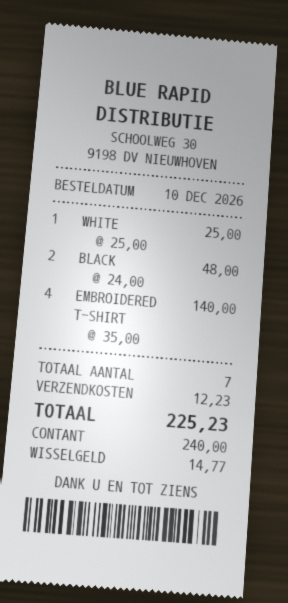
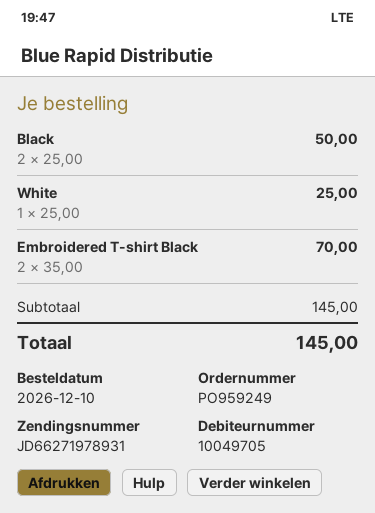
BLACK: 2 x 24.00 = 48.00 -> 2 x 25.00 = 50.00
EMBROIDERED T-SHIRT: 4 x 35.00 = 140.00 -> 2 x 35.00 = 70.00
shipping: 12.23 -> none
total: 225.23 -> 145.00

